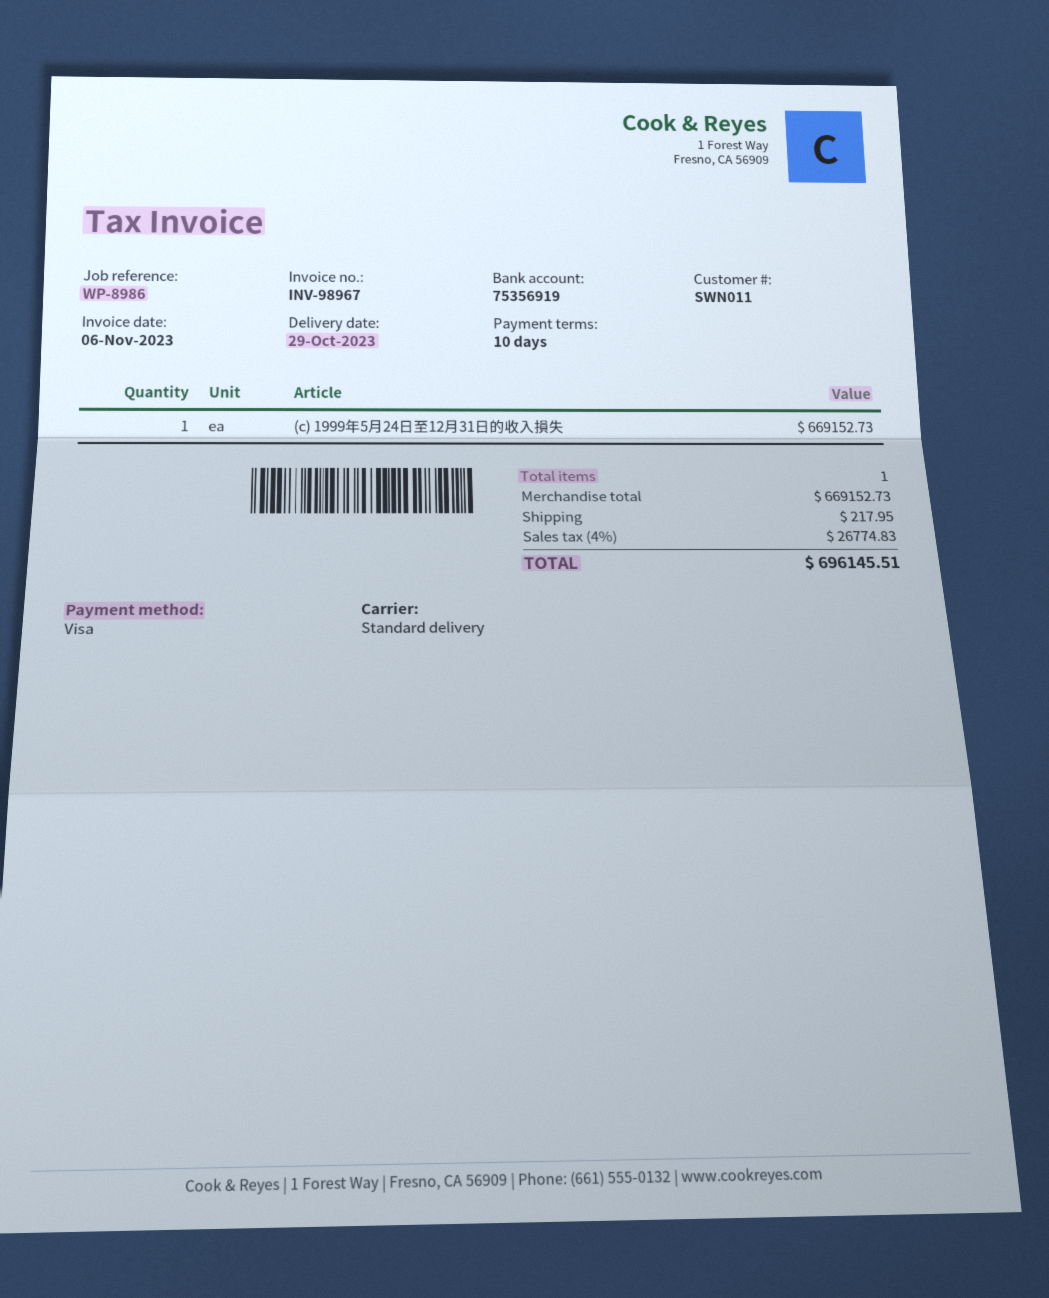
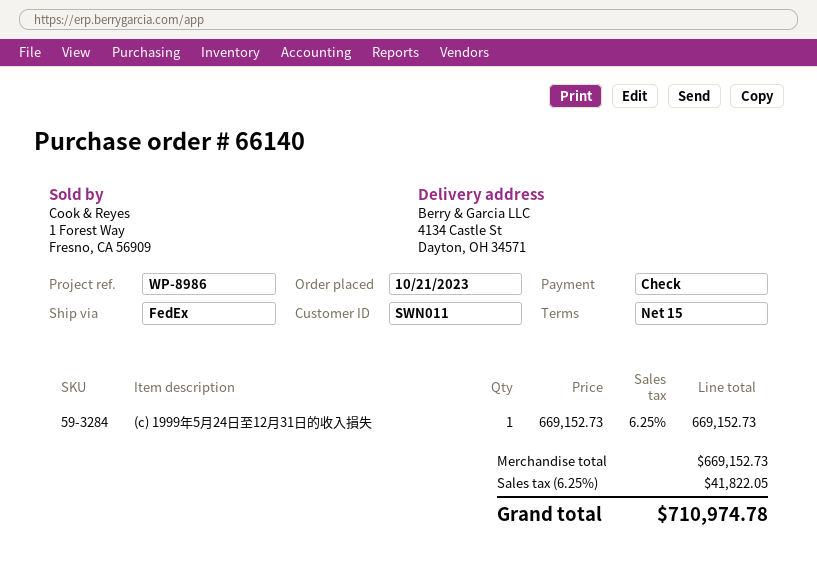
payment terms: 10 days -> 15 days
payment method: Visa -> cheque
shipping method: standard -> FedEx
shipping: 217.95 -> none
tax: 4% = 26774.83 -> 6.25% = 41822.05
total: 696145.51 -> 710974.78

